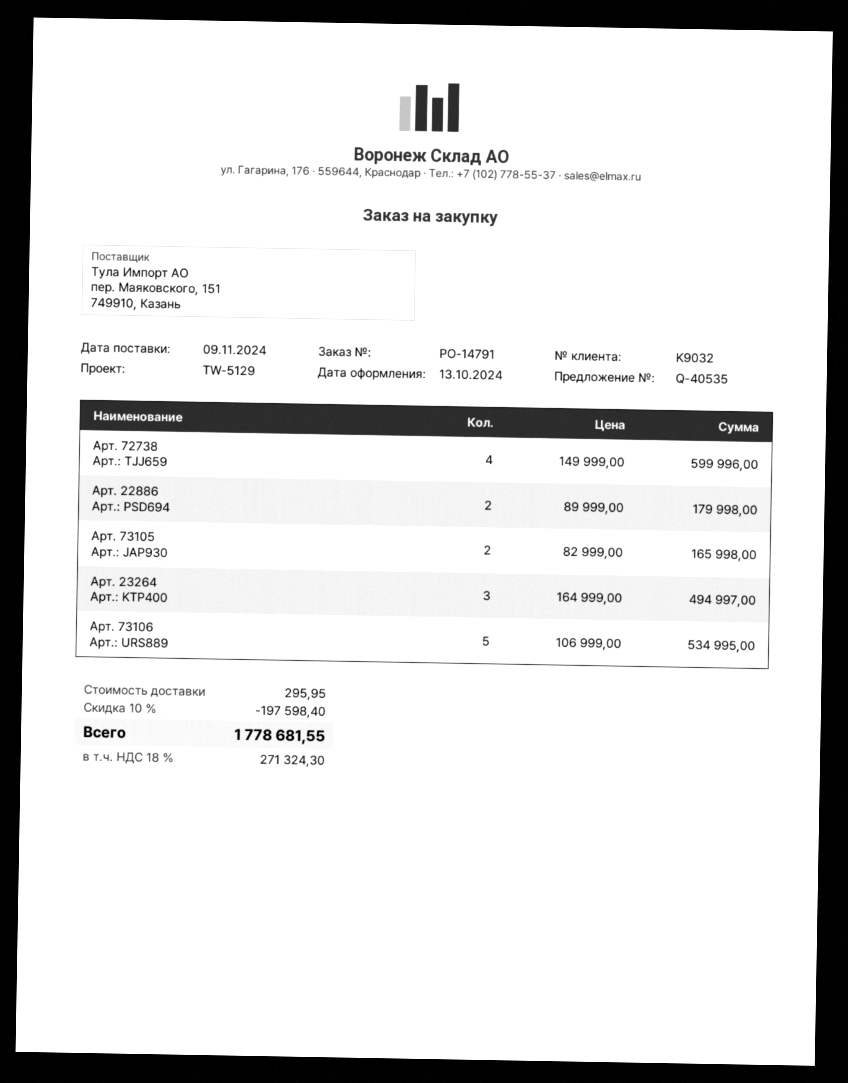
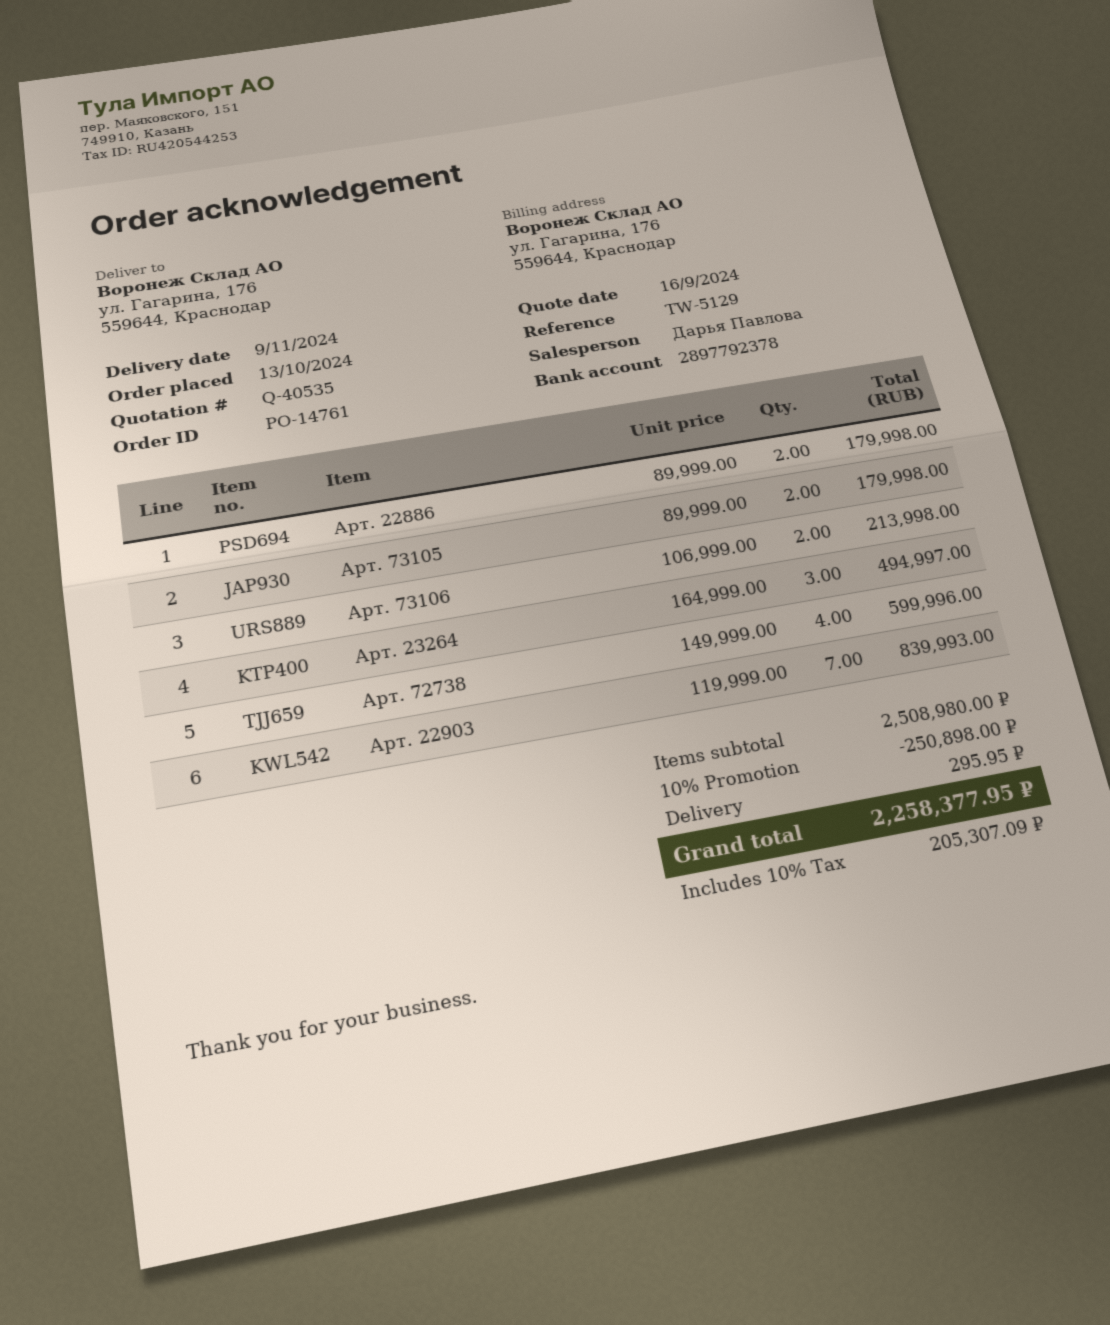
order number: PO-14791 -> PO-14761
Арт. 73105: 2 x 82999.00 = 165998.00 -> 2 x 89999.00 = 179998.00
Арт. 73106: 5 x 106999.00 = 534995.00 -> 2 x 106999.00 = 213998.00
Арт. 22903: none -> 7 x 119999.00 = 839993.00
discount: 10% = 197598.40 -> 10% = 250898.00
tax: 18% = 271324.30 -> 10% = 205307.09
total: 1778681.55 -> 2258377.95

